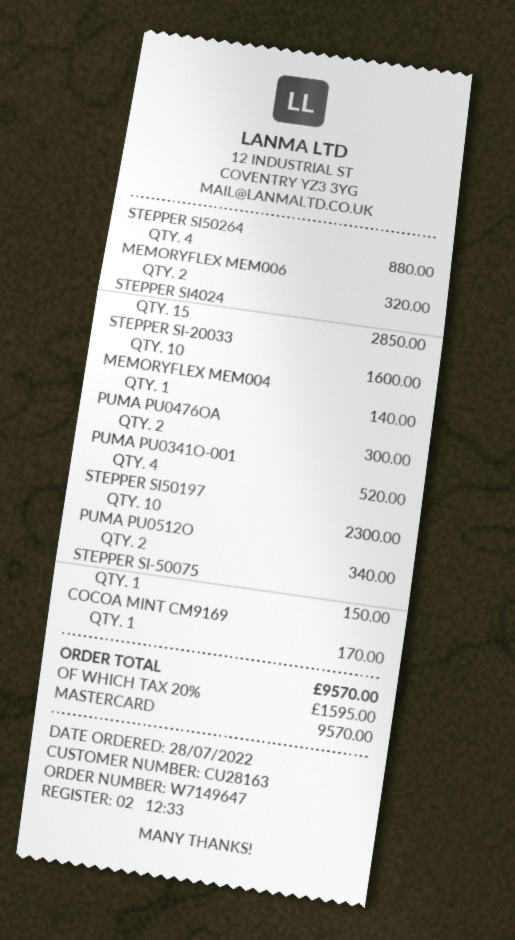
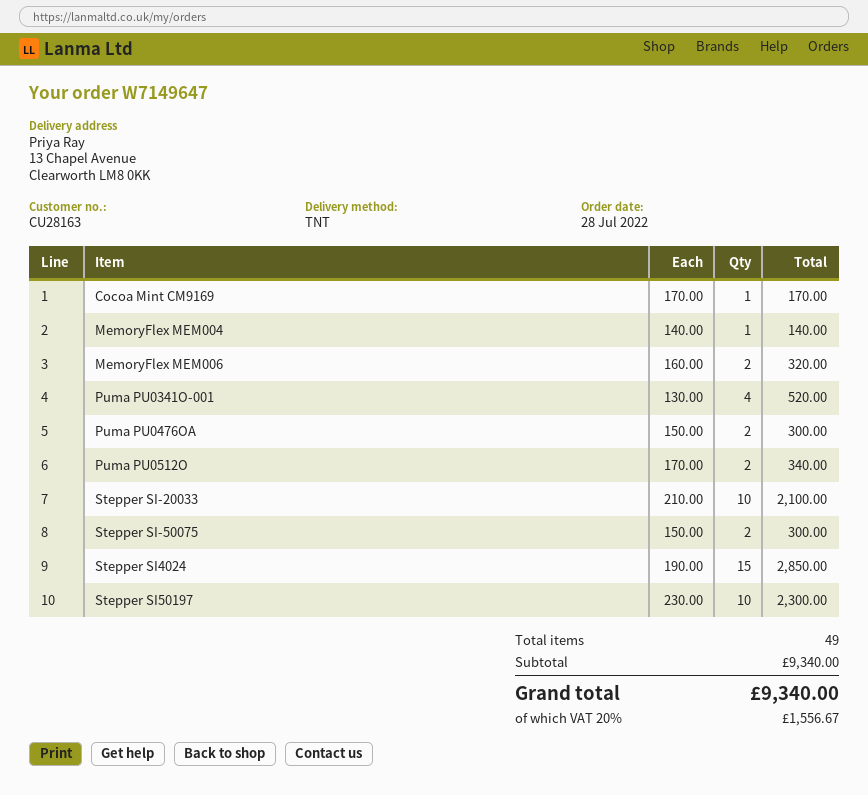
STEPPER SI50264: 4 for 880.00 -> none
STEPPER SI-20033: 10 for 1600.00 -> 10 for 2100.00
STEPPER SI-50075: 1 for 150.00 -> 2 for 300.00
tax: 20% = 1595.00 -> 20% = 1556.67
total: 9570.00 -> 9340.00

